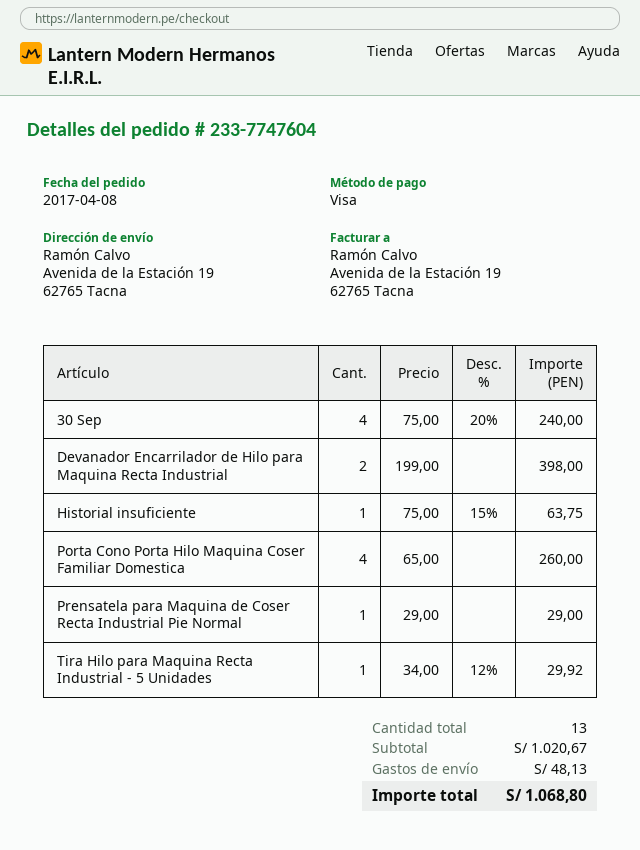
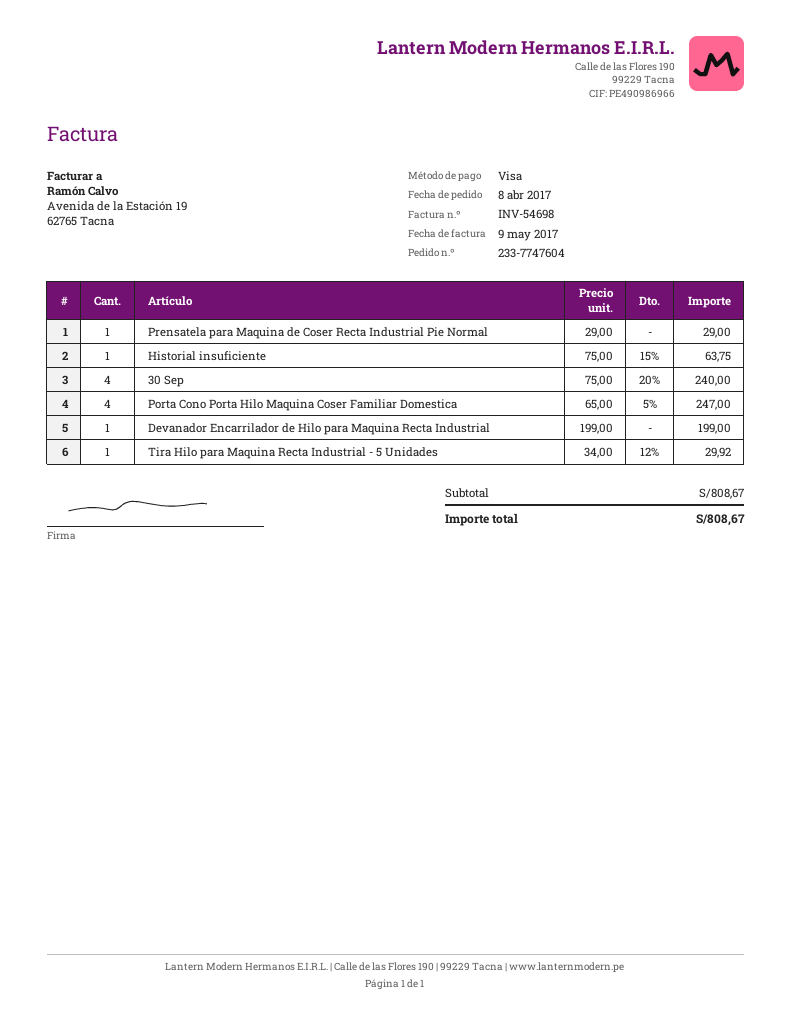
Devanador Encarrilador de Hilo para Maquina Recta Industrial: 2 x 199.00 = 398.00 -> 1 x 199.00 = 199.00
Porta Cono Porta Hilo Maquina Coser Familiar Domestica: 4 x 65.00 = 260.00 -> 4 x 65.00 - 5% = 247.00
subtotal: 1020.67 -> 808.67
shipping: 48.13 -> none
total: 1068.80 -> 808.67

